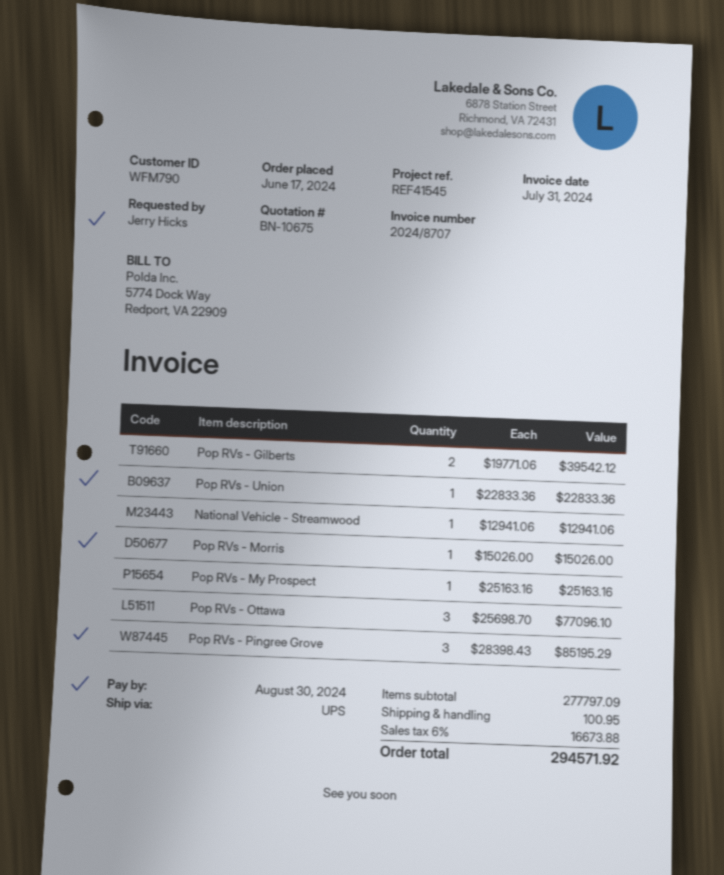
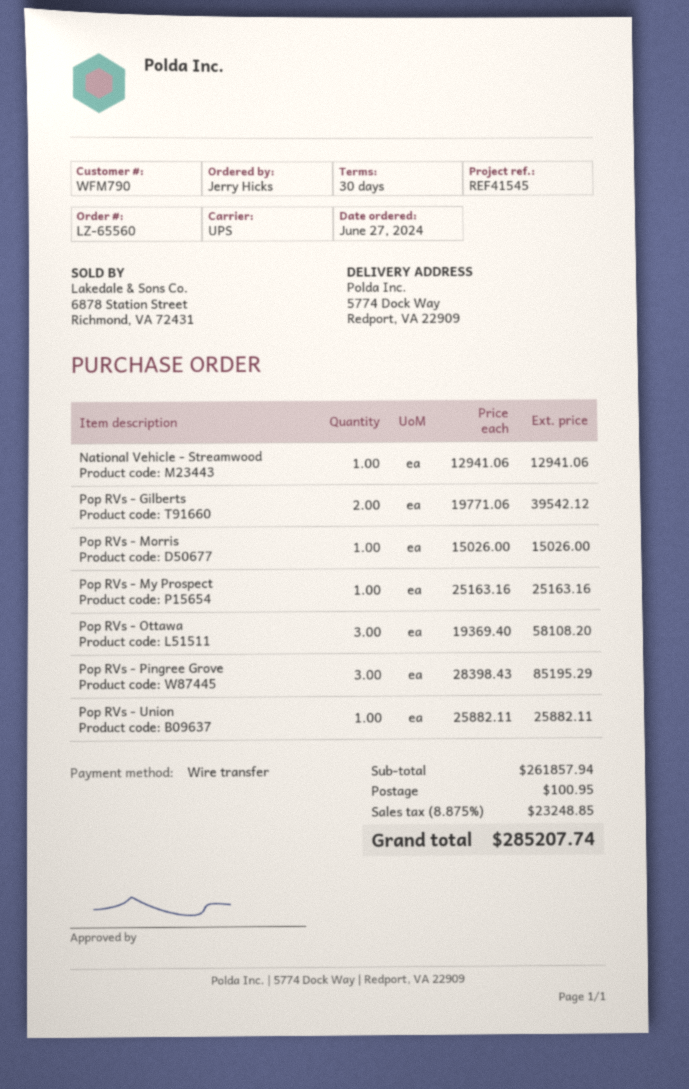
order date: 2024-06-17 -> 2024-06-27
Pop RVs - Union: 1 x 22833.36 = 22833.36 -> 1 x 25882.11 = 25882.11
Pop RVs - Ottawa: 3 x 25698.70 = 77096.10 -> 3 x 19369.40 = 58108.20
subtotal: 277797.09 -> 261857.94
tax: 6% = 16673.88 -> 8.875% = 23248.85
total: 294571.92 -> 285207.74

